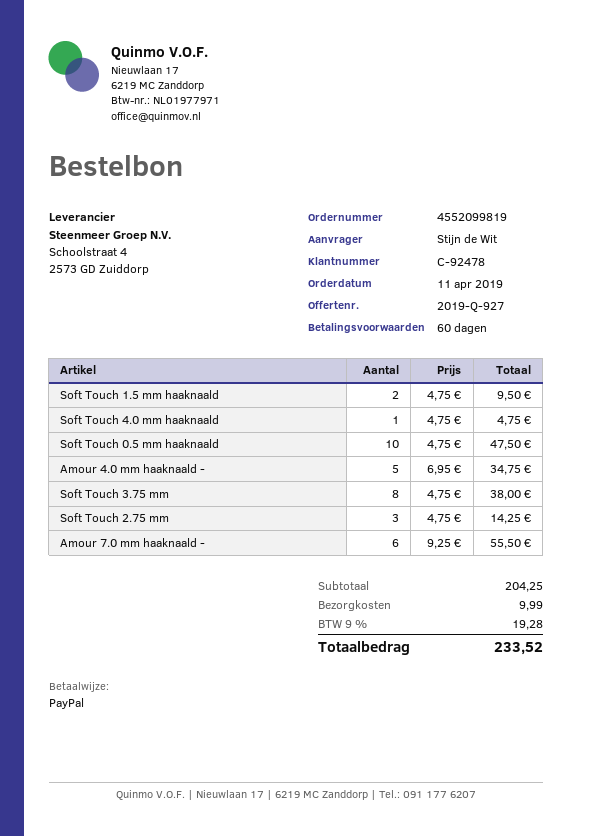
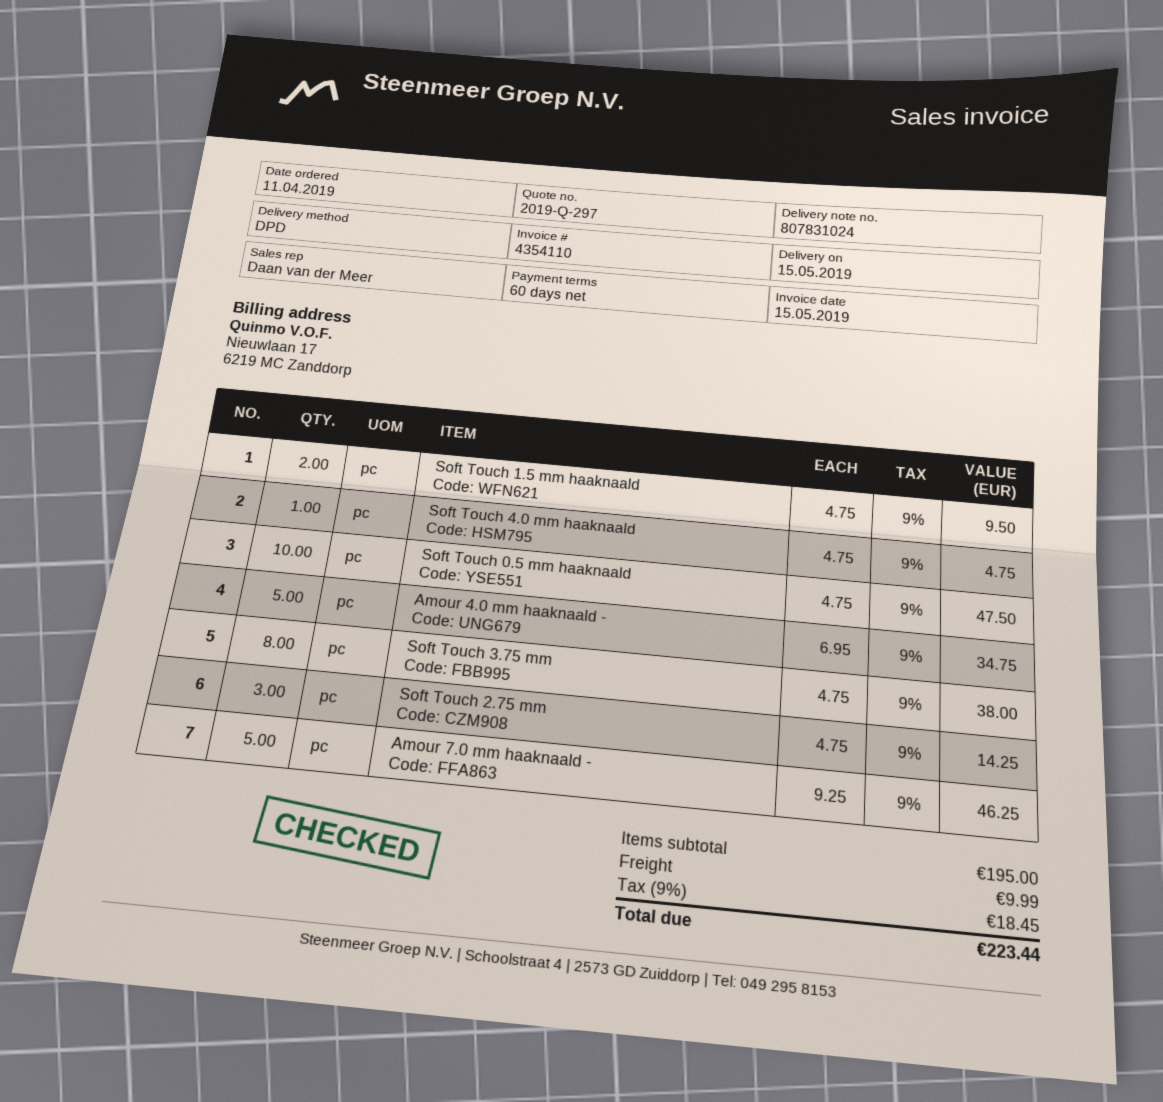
quote number: 2019-Q-927 -> 2019-Q-297
Amour 7.0 mm haaknaald -: 6 x 9.25 = 55.50 -> 5 x 9.25 = 46.25
subtotal: 204.25 -> 195.00
tax: 9% = 19.28 -> 9% = 18.45
total: 233.52 -> 223.44

